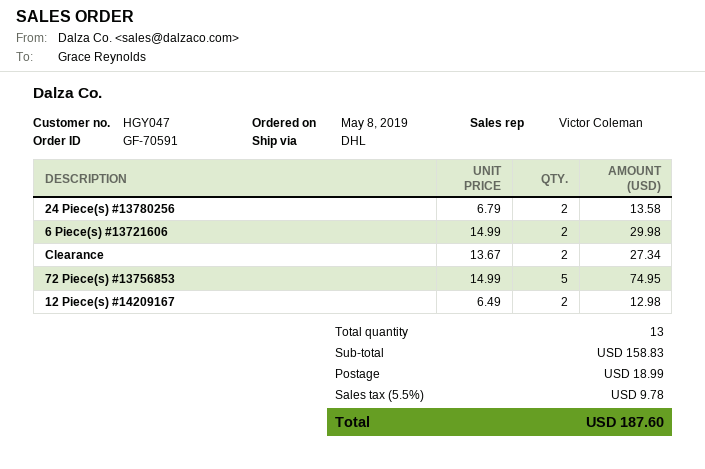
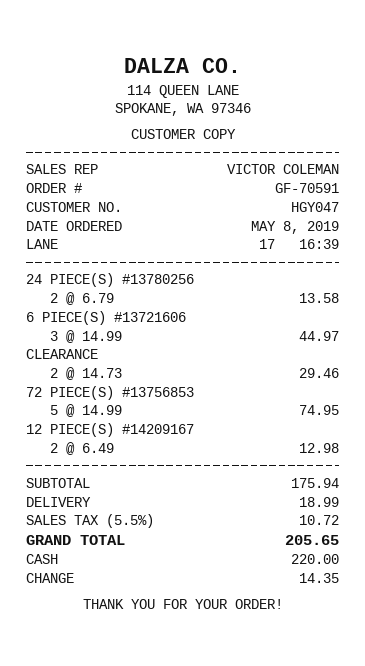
6 Piece(s) #13721606: 2 x 14.99 = 29.98 -> 3 x 14.99 = 44.97
Clearance: 2 x 13.67 = 27.34 -> 2 x 14.73 = 29.46
subtotal: 158.83 -> 175.94
tax: 5.5% = 9.78 -> 5.5% = 10.72
total: 187.60 -> 205.65

